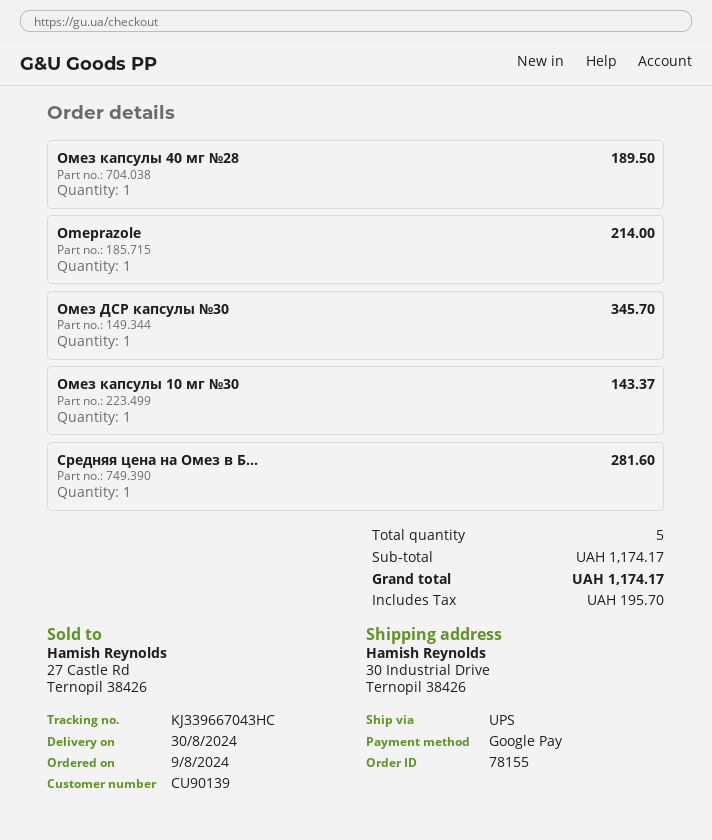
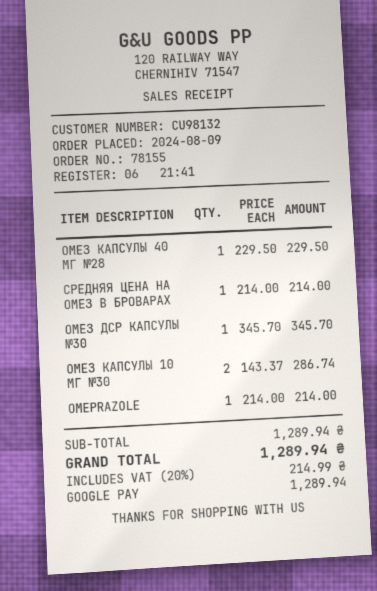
customer number: CU90139 -> CU98132
Омез капсулы 40 мг №28: 1 for 189.50 -> 1 for 229.50
Омез капсулы 10 мг №30: 1 for 143.37 -> 2 for 286.74
Средняя цена на Омез в Б...: 1 for 281.60 -> 1 for 214.00
subtotal: 1174.17 -> 1289.94
tax: 195.70 -> 214.99
total: 1174.17 -> 1289.94

